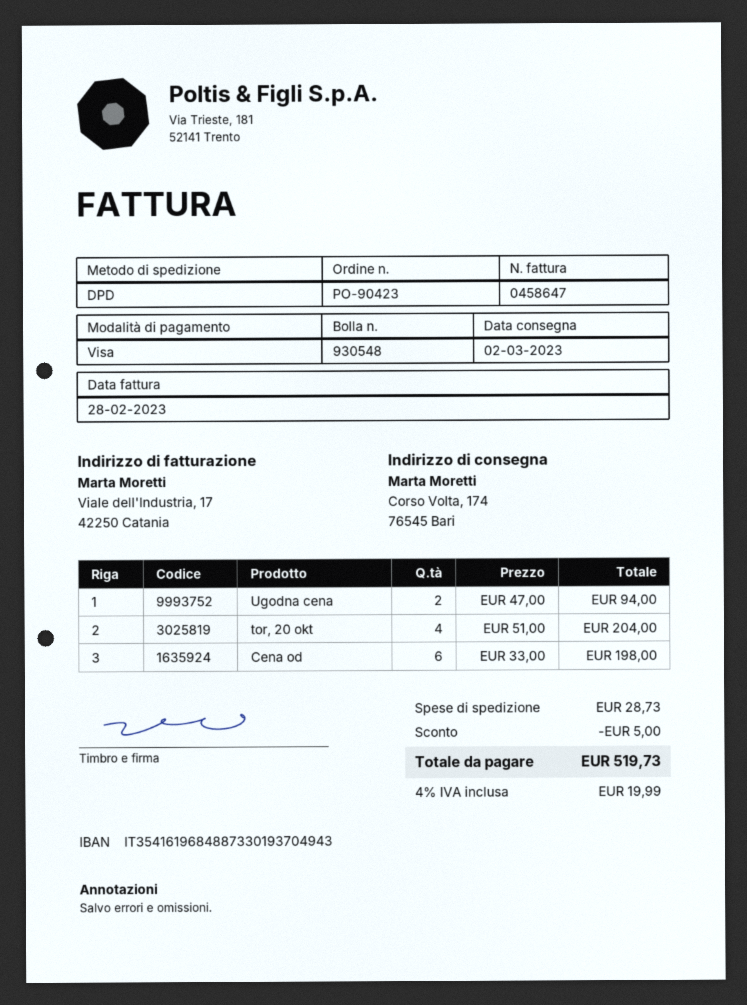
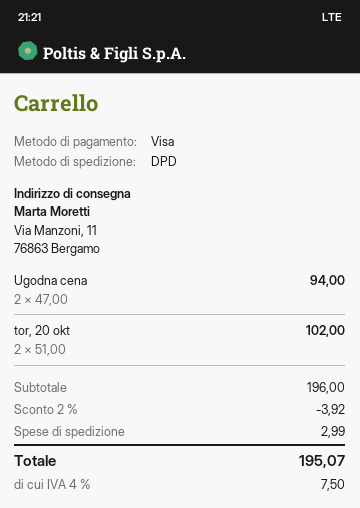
ship to: Corso Volta, 174, 76545 Bari -> Via Manzoni, 11, 76863 Bergamo
tor, 20 okt: 4 x 51.00 = 204.00 -> 2 x 51.00 = 102.00
Cena od: 6 x 33.00 = 198.00 -> none
discount: 5.00 -> 3.92
shipping: 28.73 -> 2.99
tax: 4% = 19.99 -> 4% = 7.50
total: 519.73 -> 195.07

